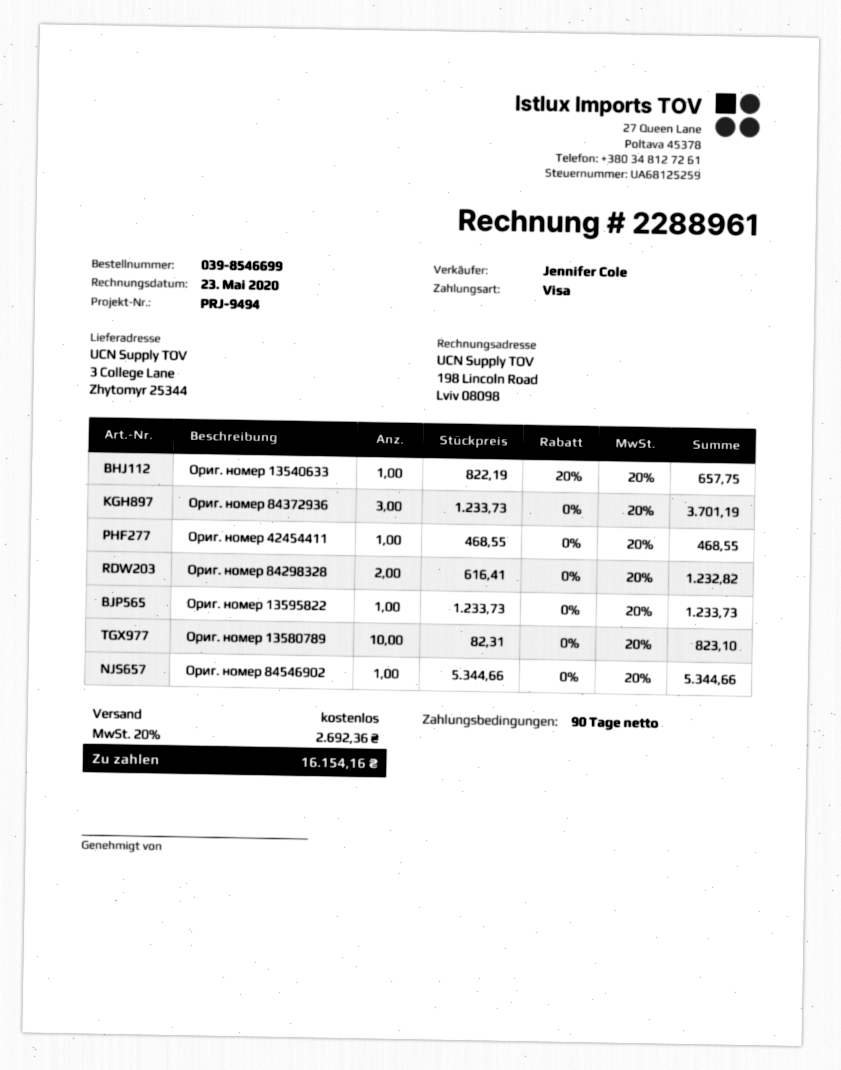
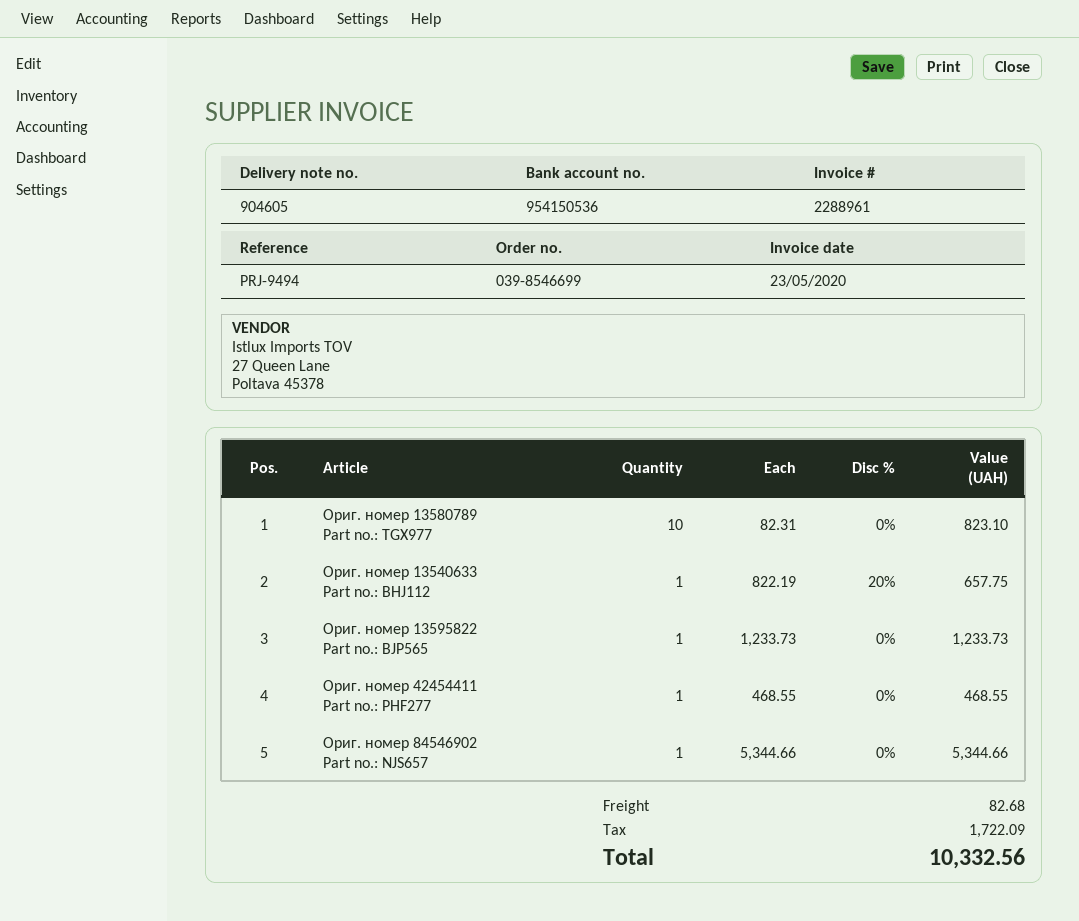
Ориг. номер 84372936: 3 x 1233.73 = 3701.19 -> none
Ориг. номер 84298328: 2 x 616.41 = 1232.82 -> none
shipping: 0.00 -> 82.68
tax: 2692.36 -> 1722.09
total: 16154.16 -> 10332.56

